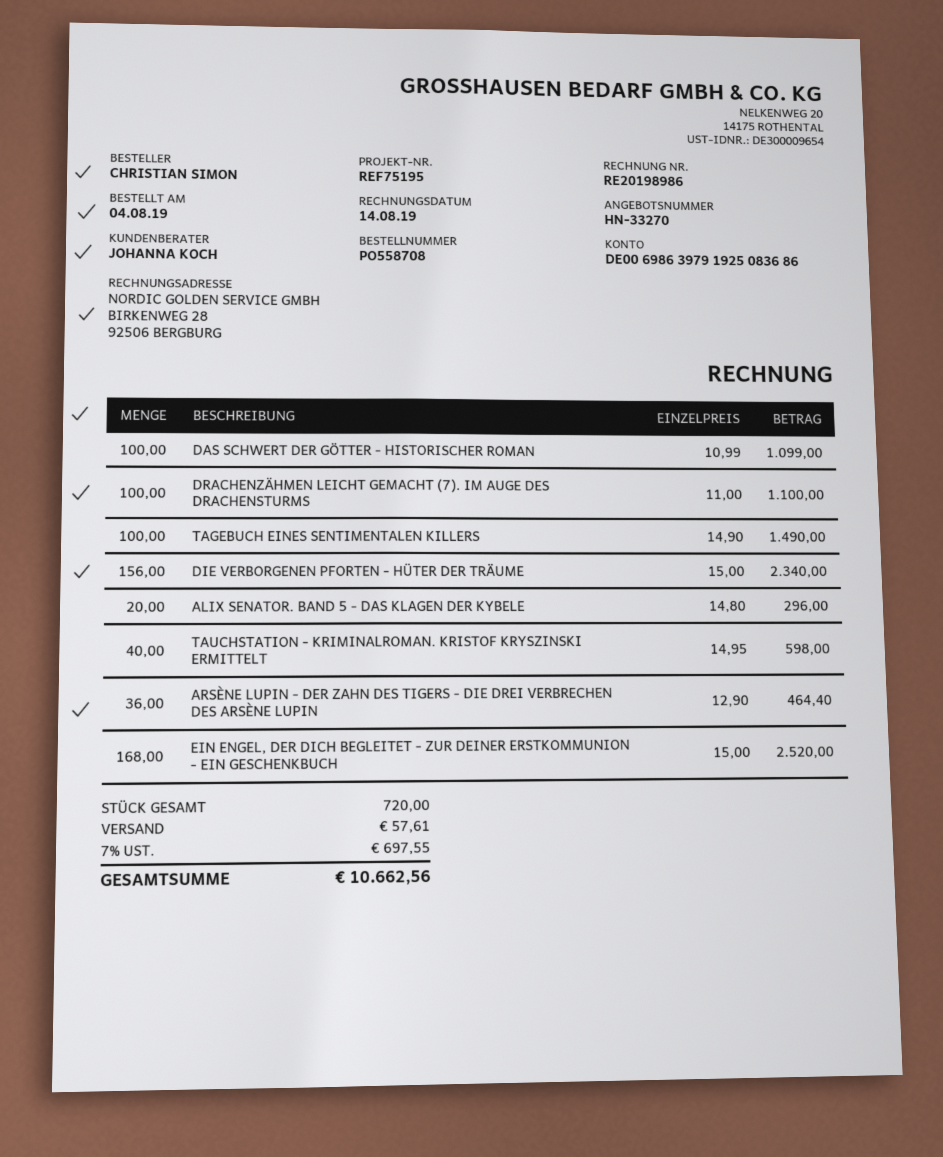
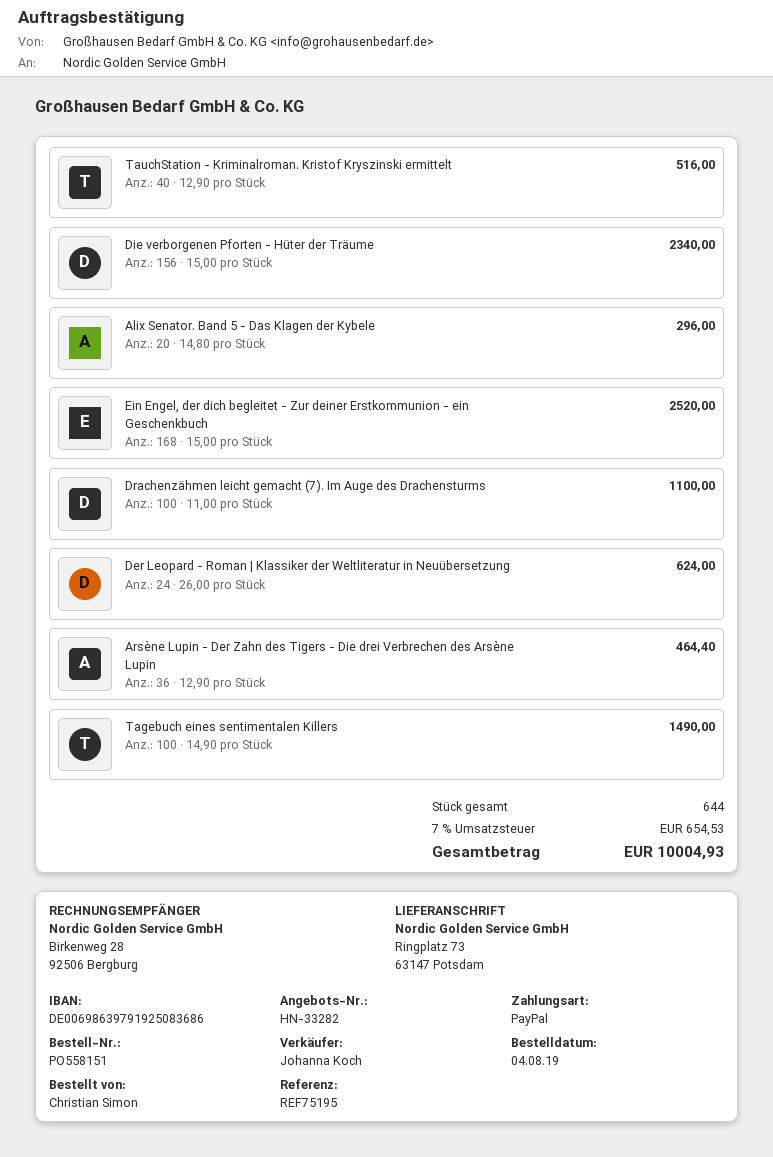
quote number: HN-33270 -> HN-33282
order number: PO558708 -> PO558151
DAS SCHWERT DER GÖTTER - HISTORISCHER ROMAN: 100 x 10.99 = 1099.00 -> none
TAUCHSTATION - KRIMINALROMAN. KRISTOF KRYSZINSKI ERMITTELT: 40 x 14.95 = 598.00 -> 40 x 12.90 = 516.00
Der Leopard - Roman | Klassiker der Weltliteratur in Neuübersetzung: none -> 24 x 26.00 = 624.00
total quantity: 720 -> 644
shipping: 57.61 -> none
tax: 7% = 697.55 -> 7% = 654.53
total: 10662.56 -> 10004.93

